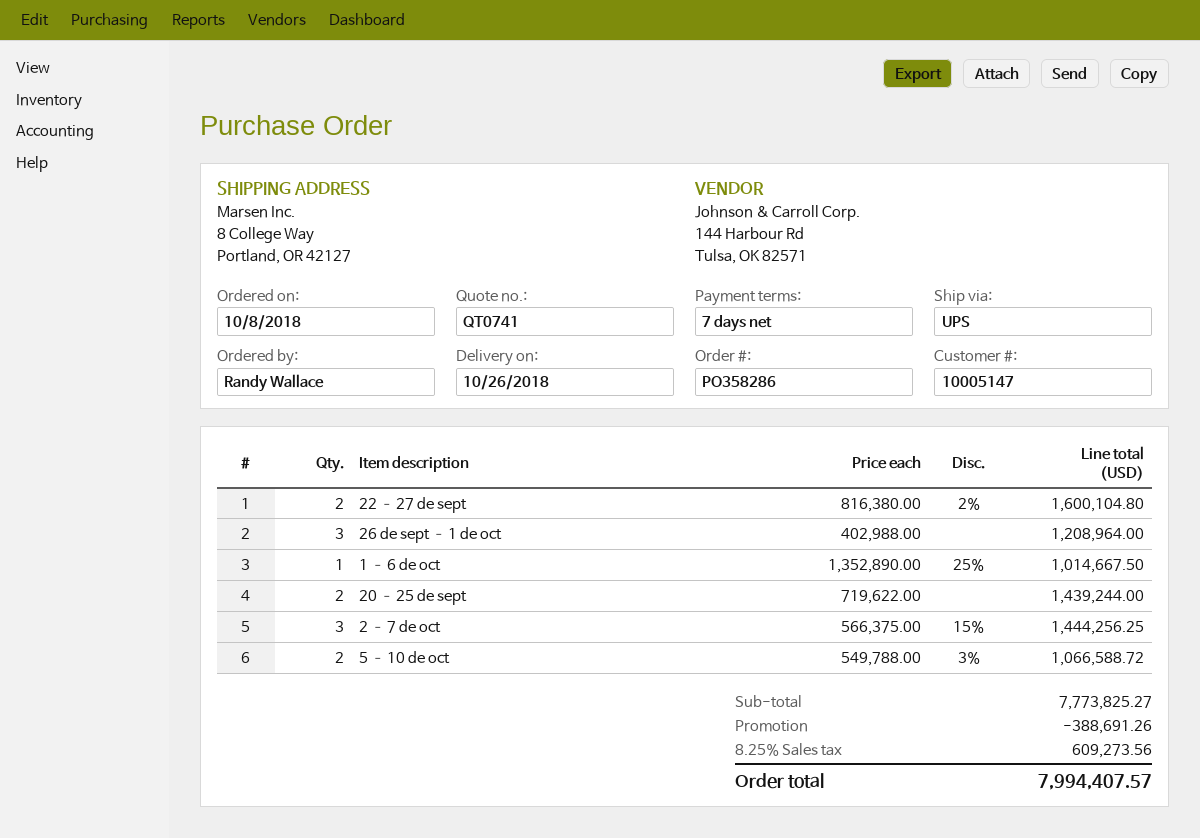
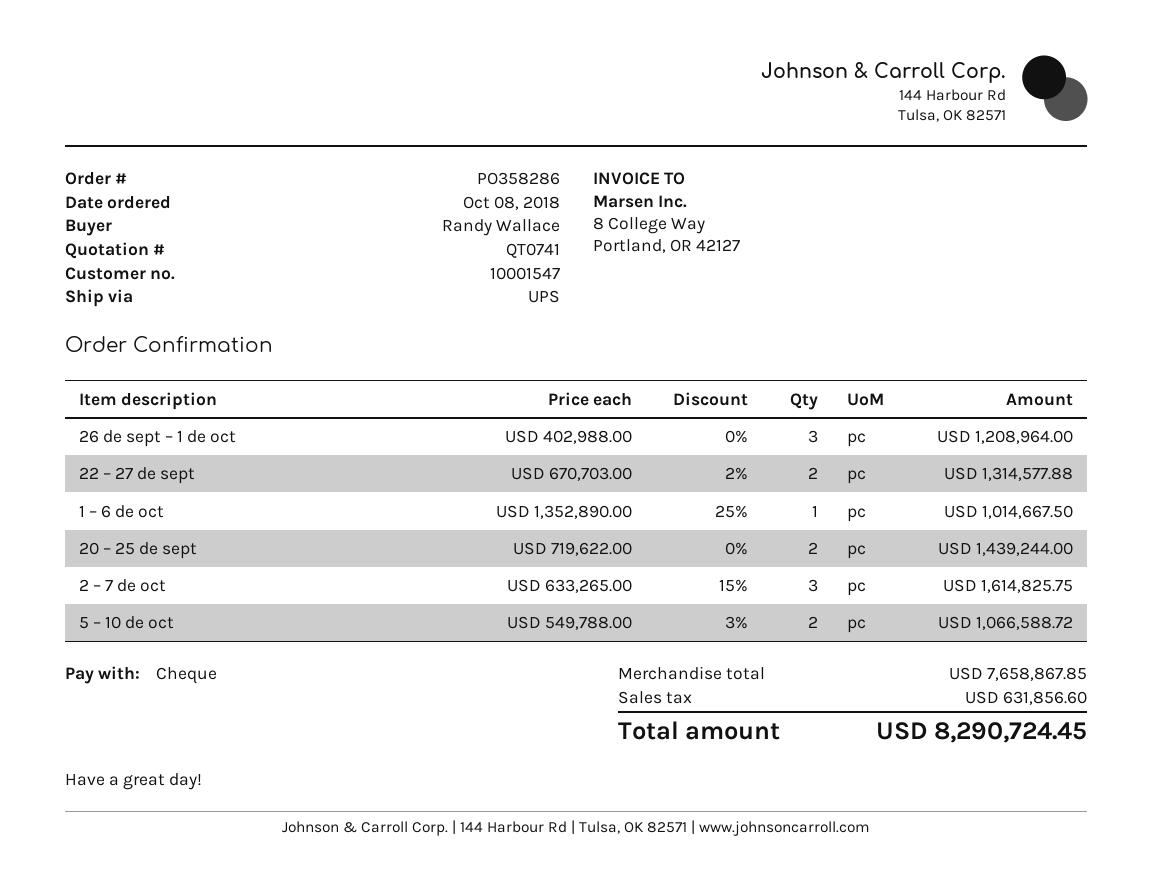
customer number: 10005147 -> 10001547
22 – 27 de sept: 2 x 816380.00 - 2% = 1600104.80 -> 2 x 670703.00 - 2% = 1314577.88
2 – 7 de oct: 3 x 566375.00 - 15% = 1444256.25 -> 3 x 633265.00 - 15% = 1614825.75
subtotal: 7773825.27 -> 7658867.85
discount: 388691.26 -> none
tax: 609273.56 -> 631856.60
total: 7994407.57 -> 8290724.45

